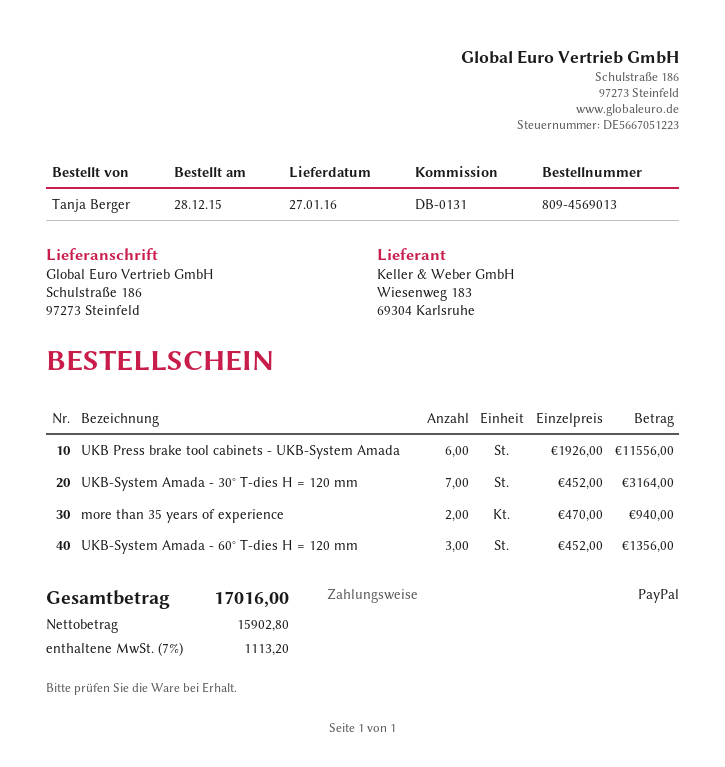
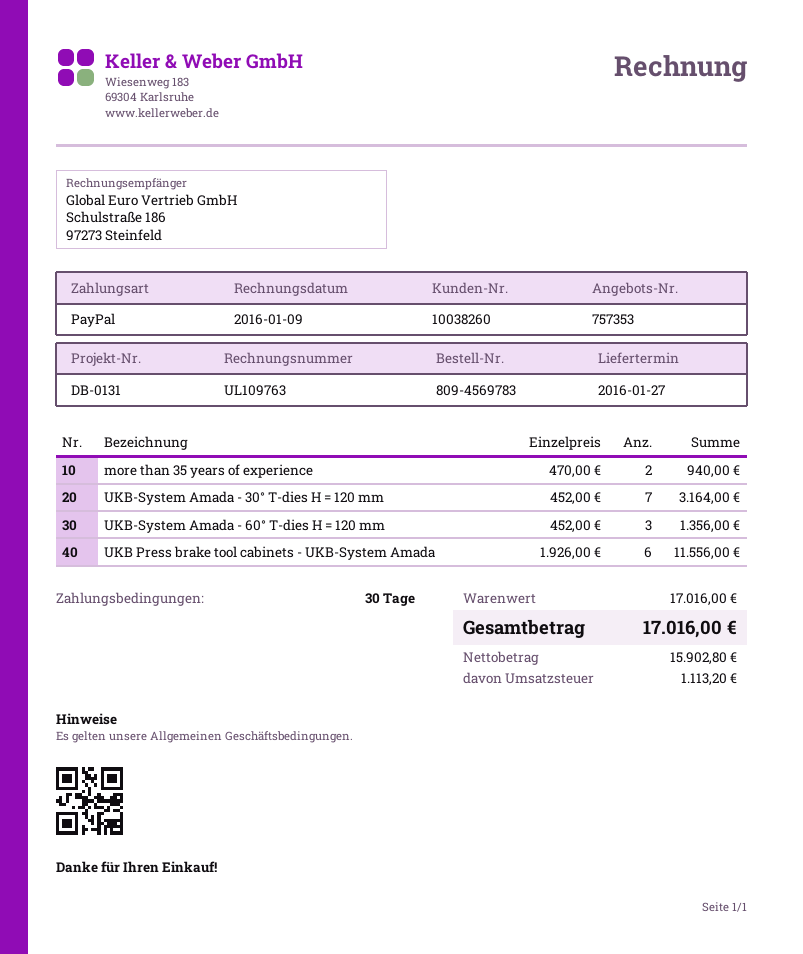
order number: 809-4569013 -> 809-4569783

